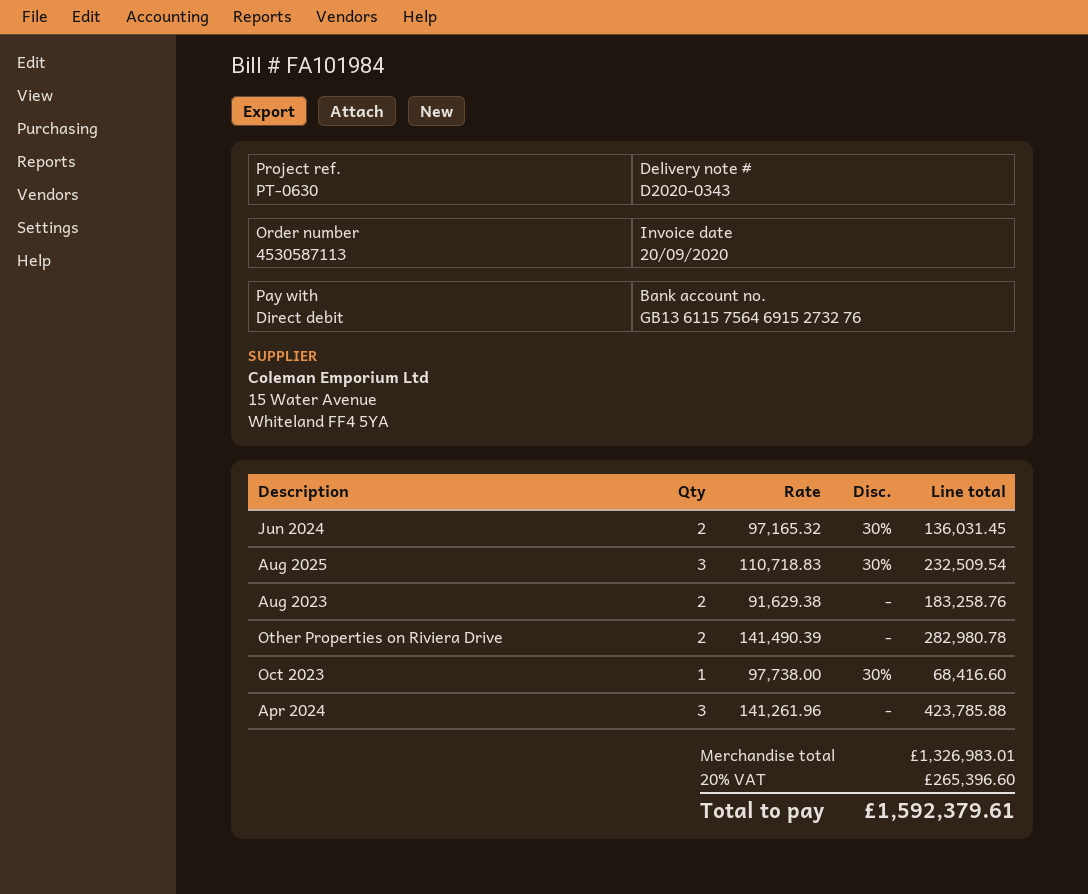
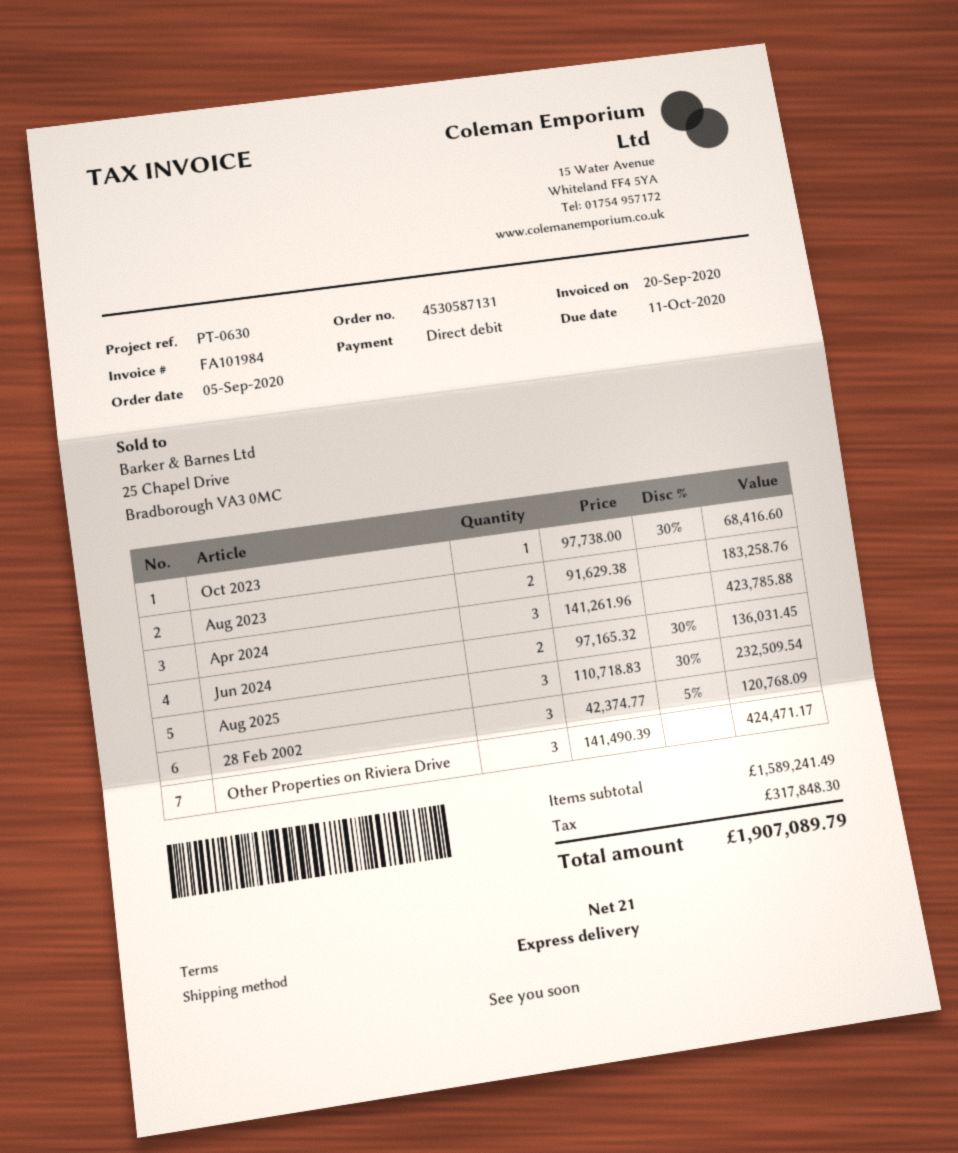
order number: 4530587113 -> 4530587131
Other Properties on Riviera Drive: 2 x 141490.39 = 282980.78 -> 3 x 141490.39 = 424471.17
28 Feb 2002: none -> 3 x 42374.77 - 5% = 120768.09
subtotal: 1326983.01 -> 1589241.49
tax: 265396.60 -> 317848.30
total: 1592379.61 -> 1907089.79

